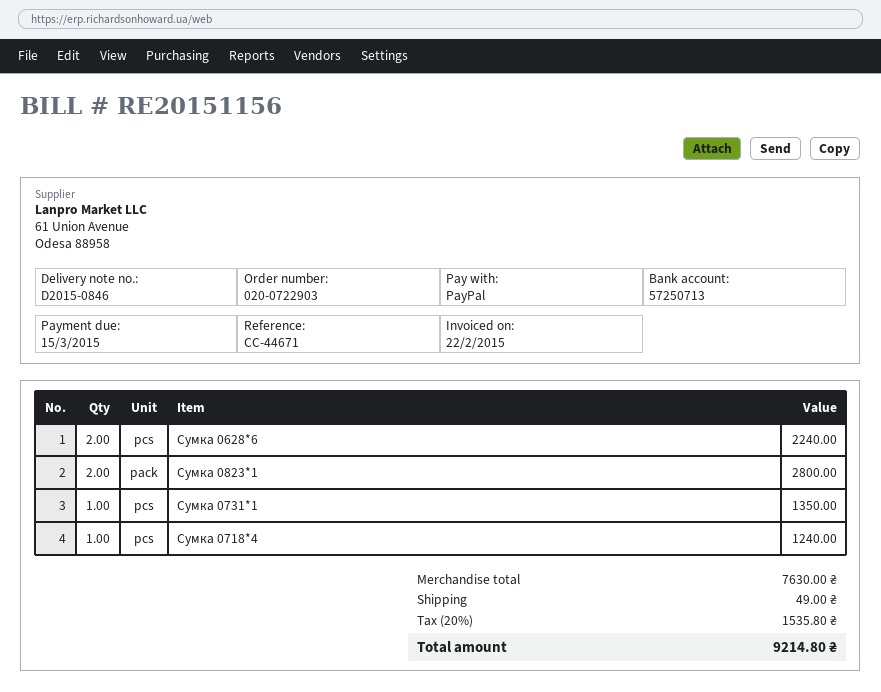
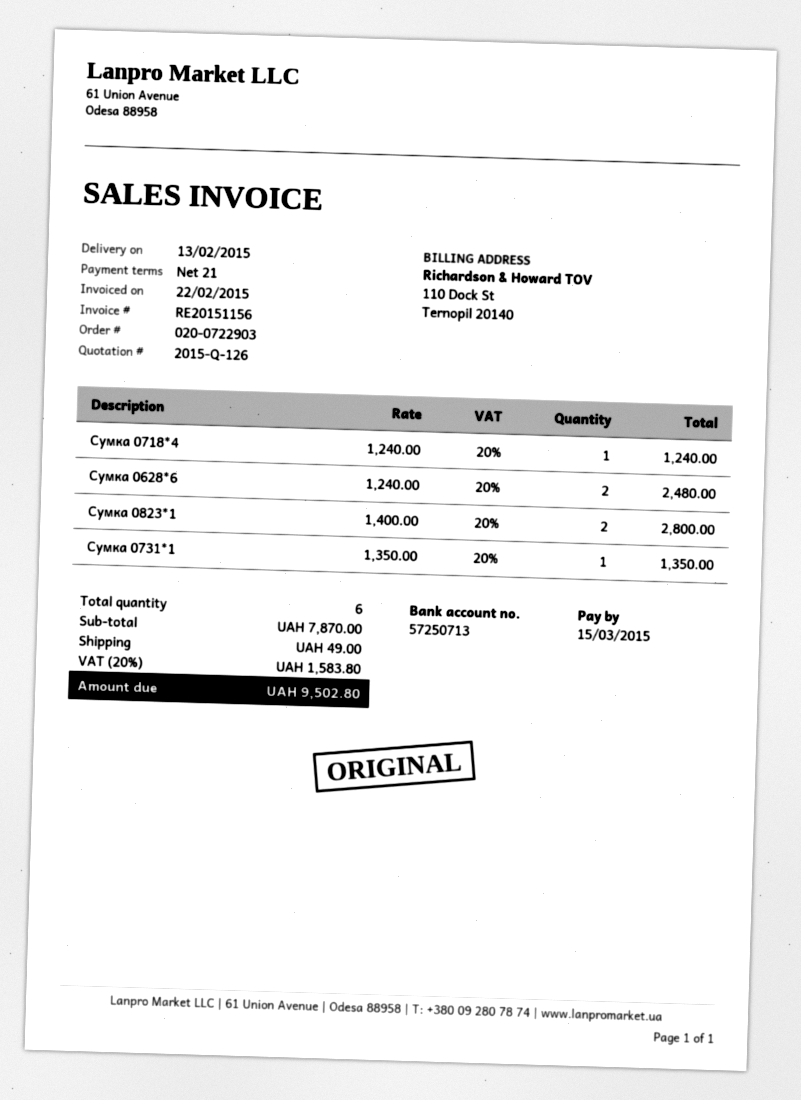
Сумка 0628*6: 2 for 2240.00 -> 2 for 2480.00
subtotal: 7630.00 -> 7870.00
tax: 20% = 1535.80 -> 20% = 1583.80
total: 9214.80 -> 9502.80

